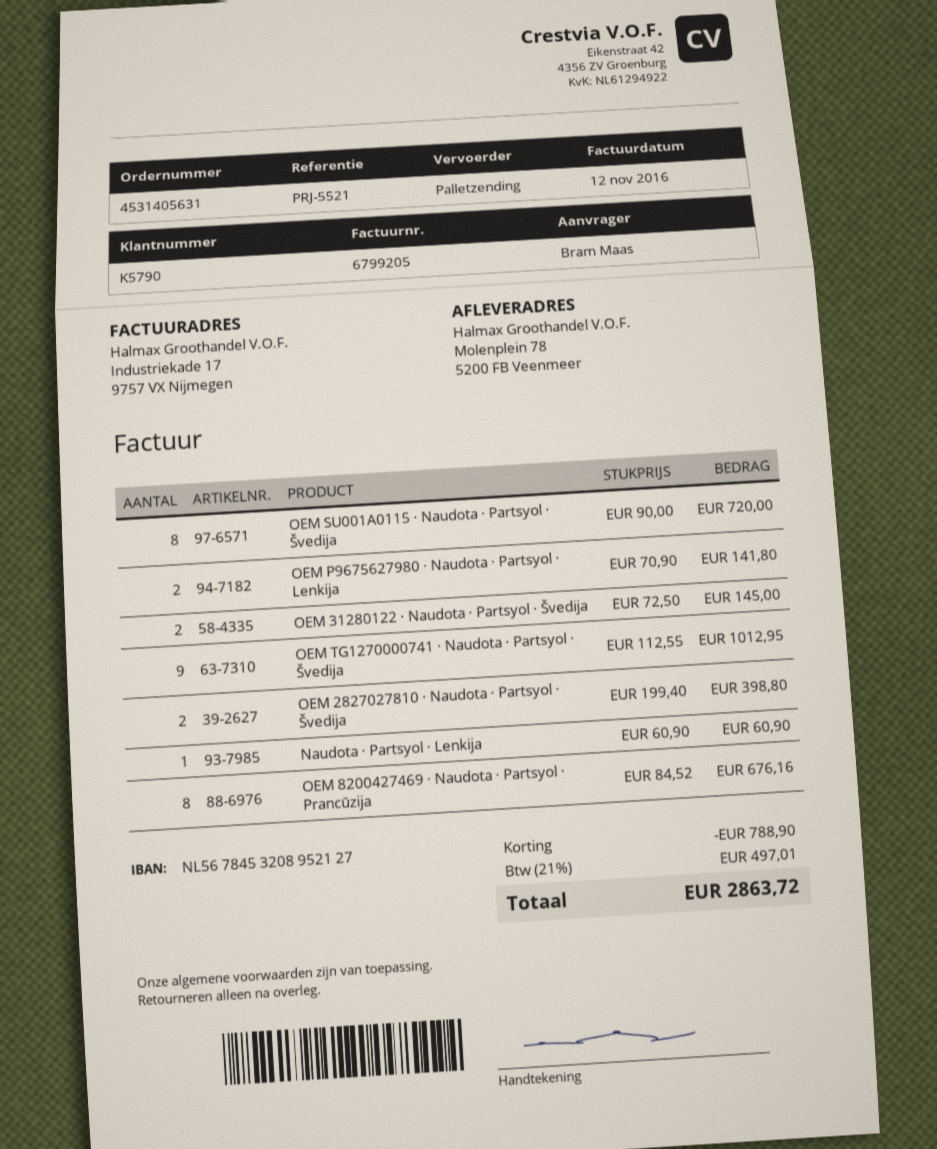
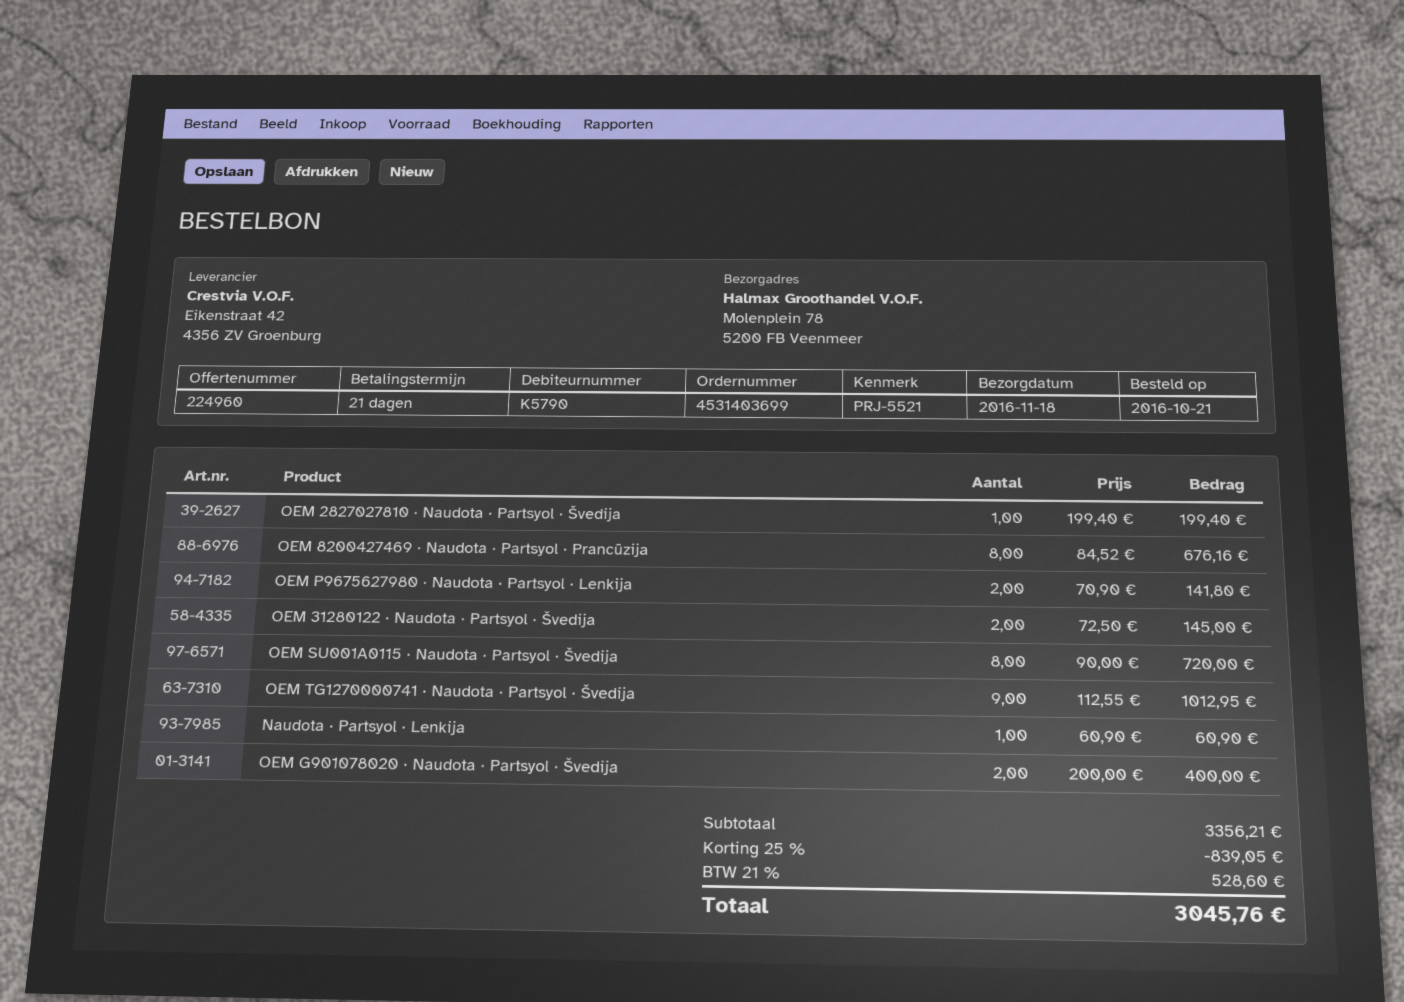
order number: 4531405631 -> 4531403699
OEM 2827027810 · Naudota · Partsyol · Švedija: 2 x 199.40 = 398.80 -> 1 x 199.40 = 199.40
OEM G901078020 · Naudota · Partsyol · Švedija: none -> 2 x 200.00 = 400.00
discount: 788.90 -> 839.05
tax: 21% = 497.01 -> 21% = 528.60
total: 2863.72 -> 3045.76

